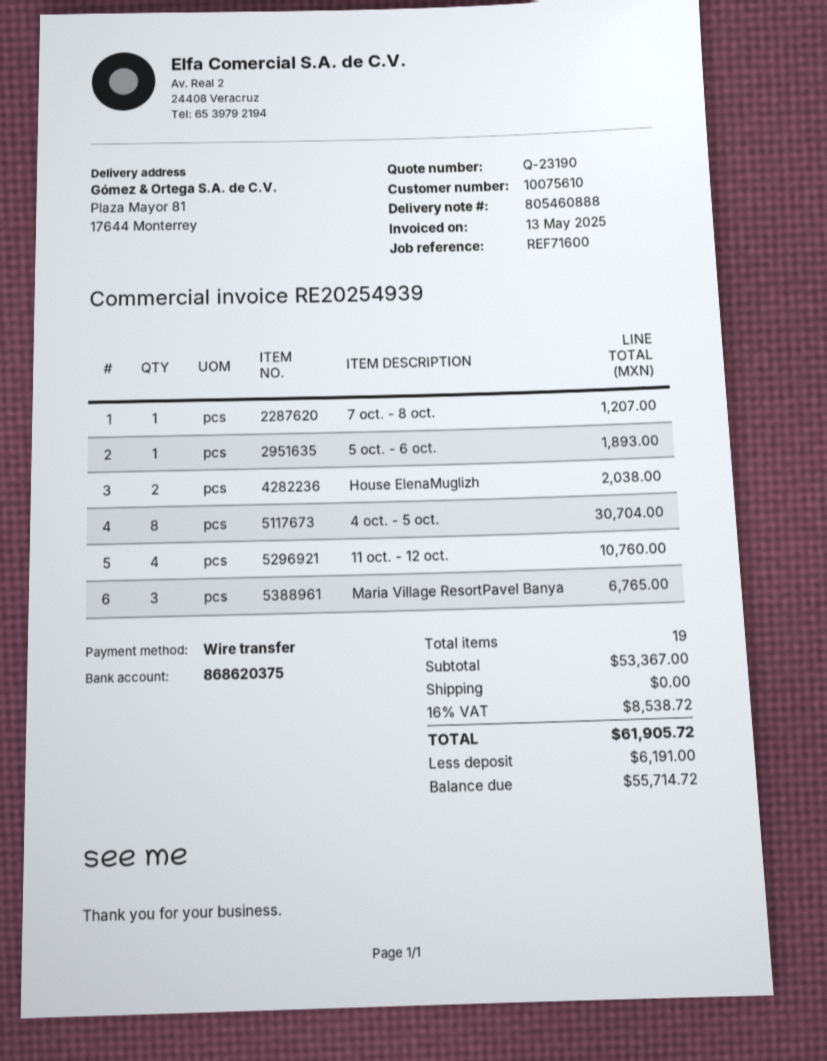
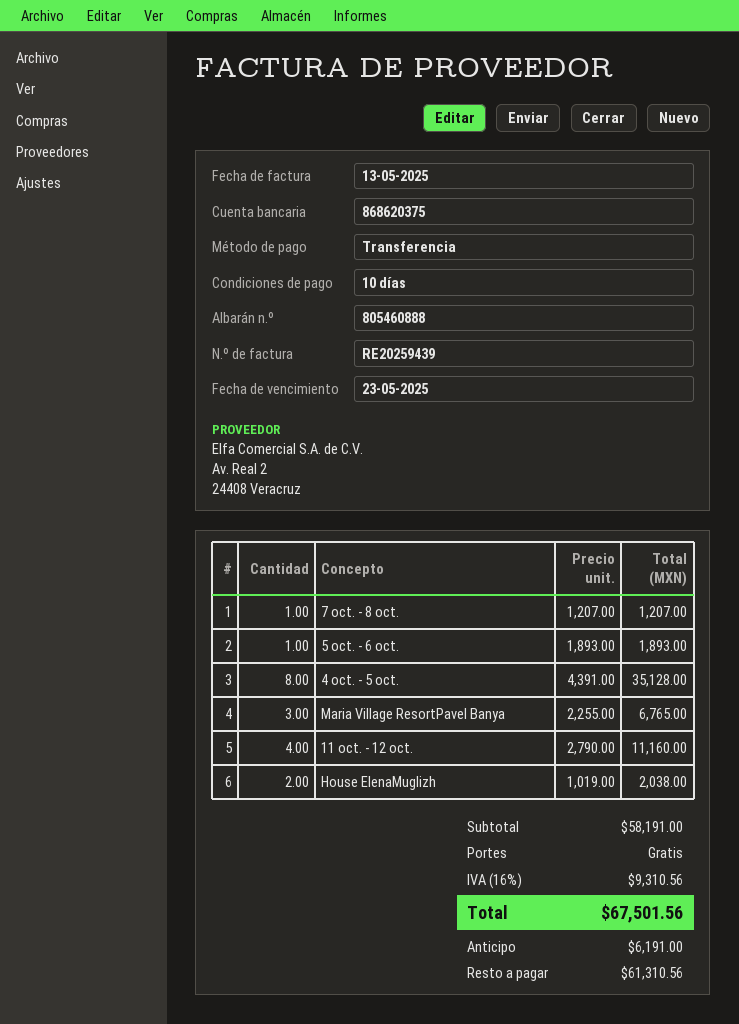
invoice number: RE20254939 -> RE20259439
4 oct. - 5 oct.: 8 for 30704.00 -> 8 for 35128.00
11 oct. - 12 oct.: 4 for 10760.00 -> 4 for 11160.00
subtotal: 53367.00 -> 58191.00
tax: 16% = 8538.72 -> 16% = 9310.56
total: 61905.72 -> 67501.56
balance: 55714.72 -> 61310.56

